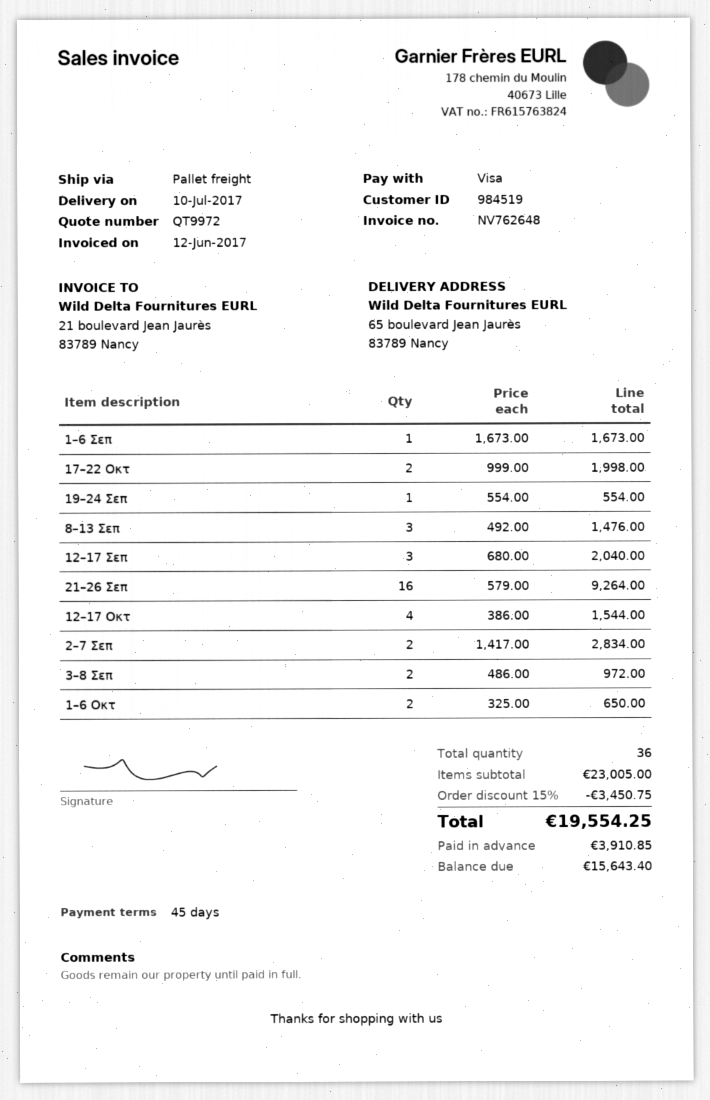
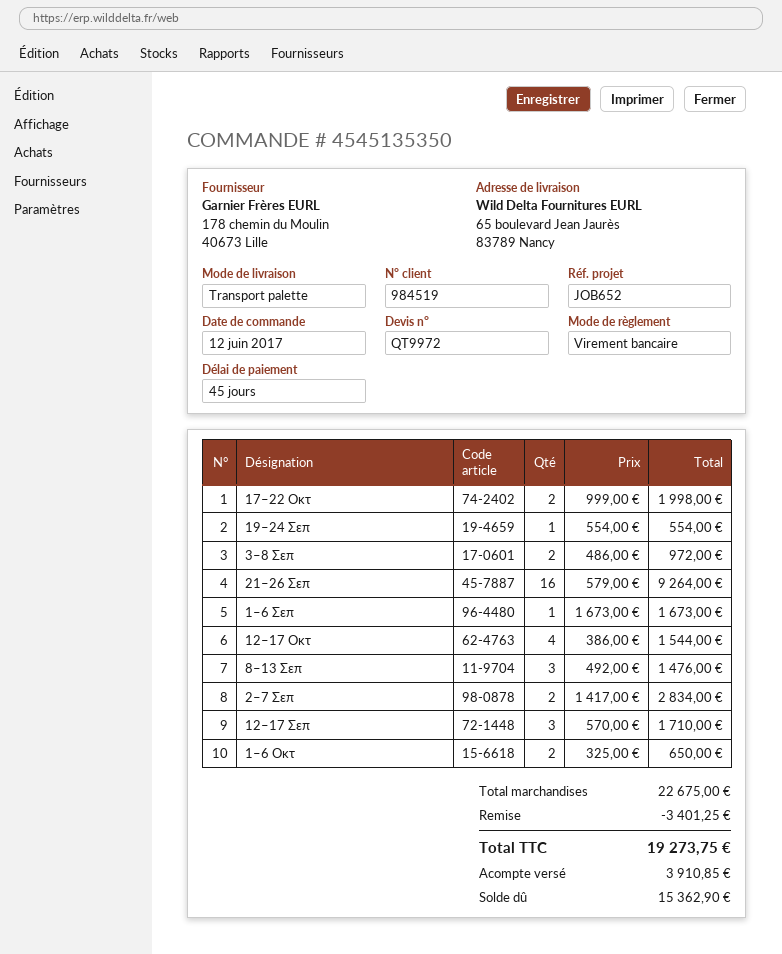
payment method: Visa -> bank transfer
12–17 Σεπ: 3 x 680.00 = 2040.00 -> 3 x 570.00 = 1710.00
subtotal: 23005.00 -> 22675.00
discount: 3450.75 -> 3401.25
total: 19554.25 -> 19273.75
balance: 15643.40 -> 15362.90

